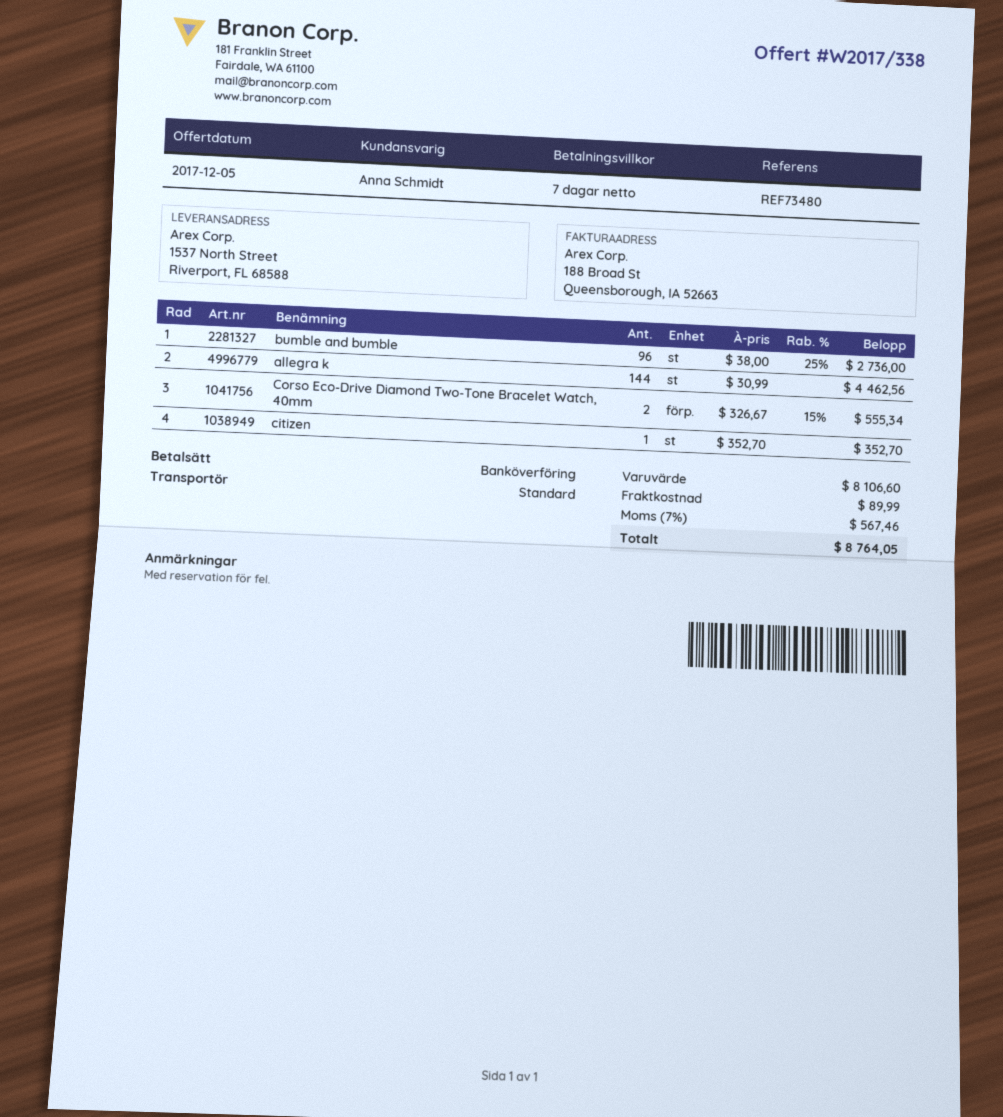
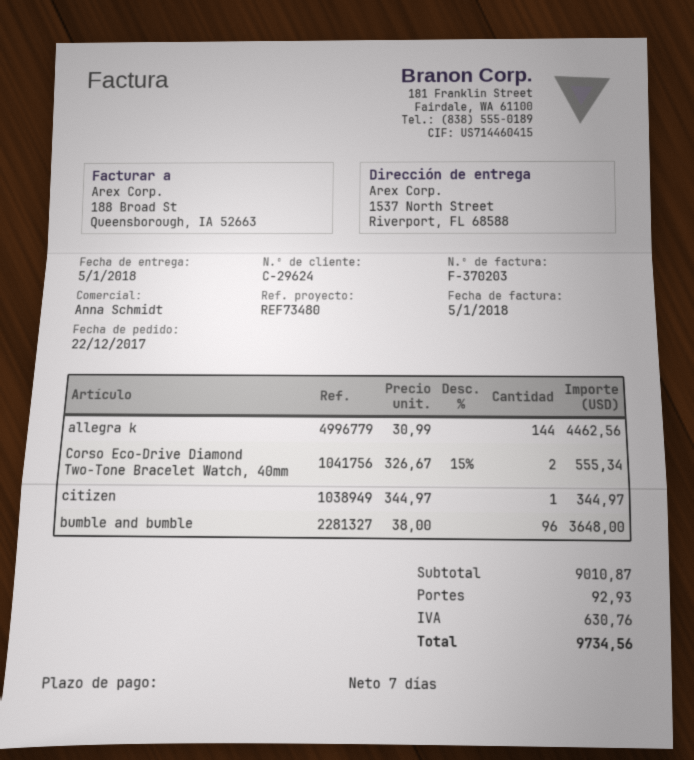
bumble and bumble: 96 x 38.00 - 25% = 2736.00 -> 96 x 38.00 = 3648.00
citizen: 1 x 352.70 = 352.70 -> 1 x 344.97 = 344.97
subtotal: 8106.60 -> 9010.87
shipping: 89.99 -> 92.93
tax: 567.46 -> 630.76
total: 8764.05 -> 9734.56

